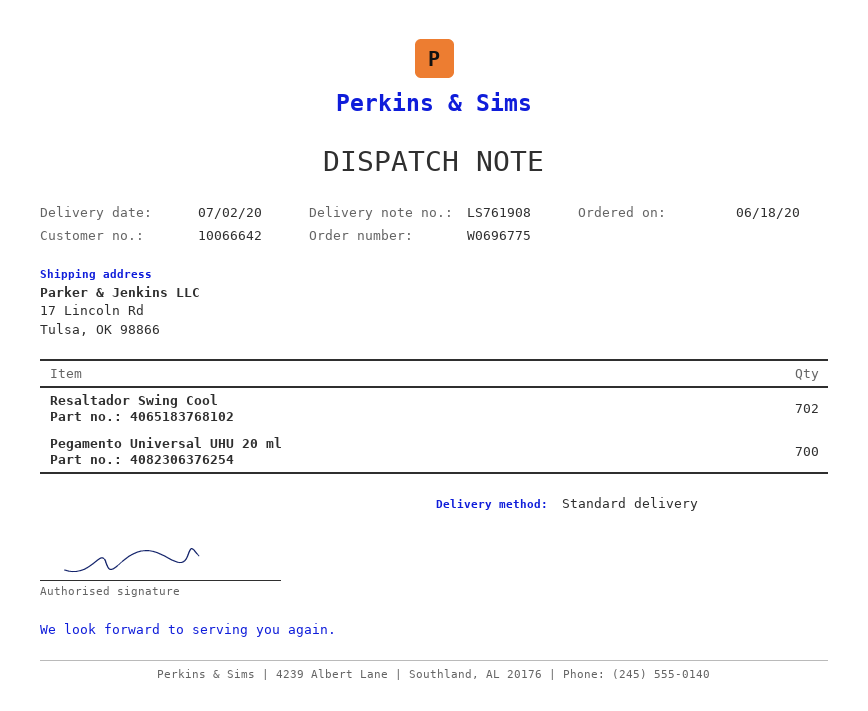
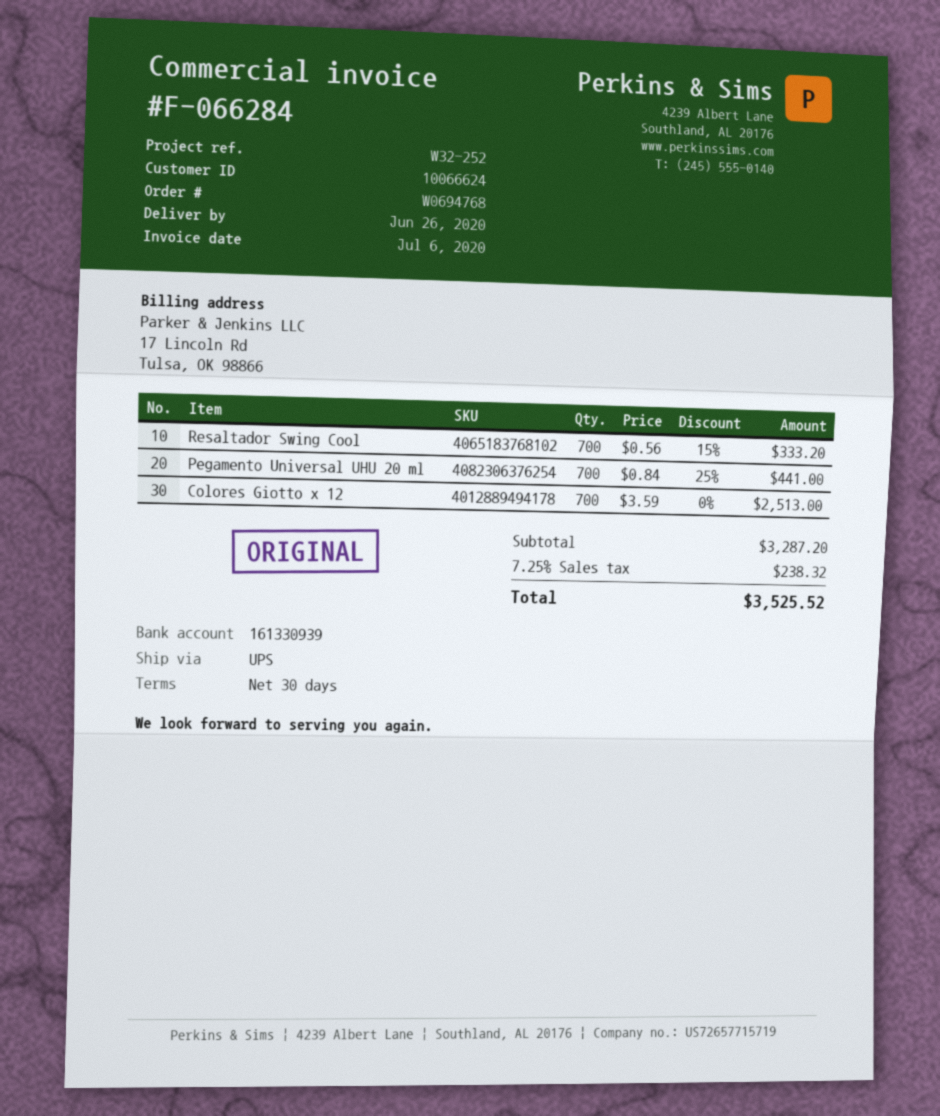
order number: W0696775 -> W0694768
delivery date: 2020-07-02 -> 2020-06-26
customer number: 10066642 -> 10066624
shipping method: standard -> UPS
Resaltador Swing Cool: 702 -> 700
Colores Giotto x 12: none -> 700

